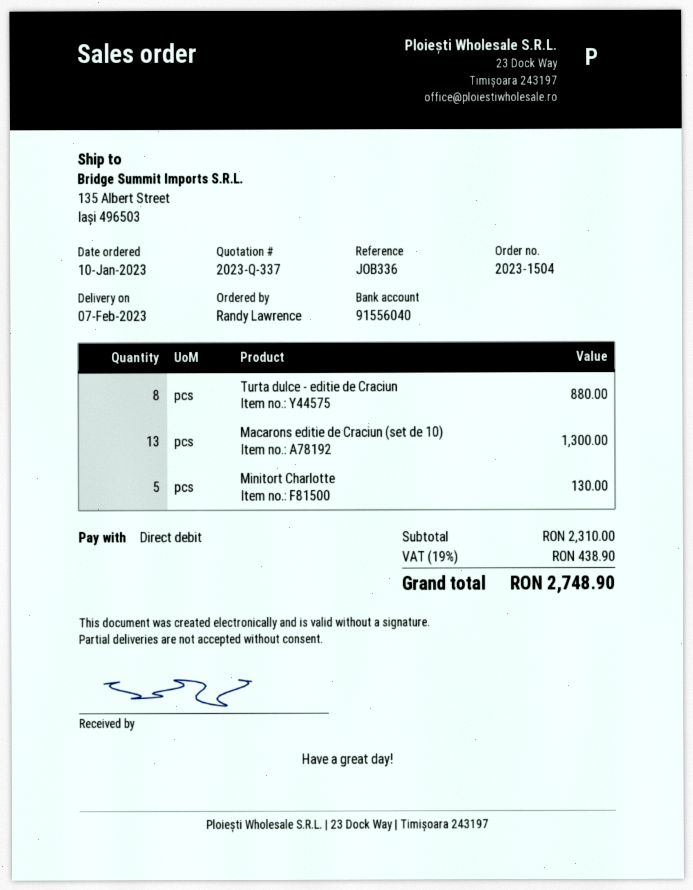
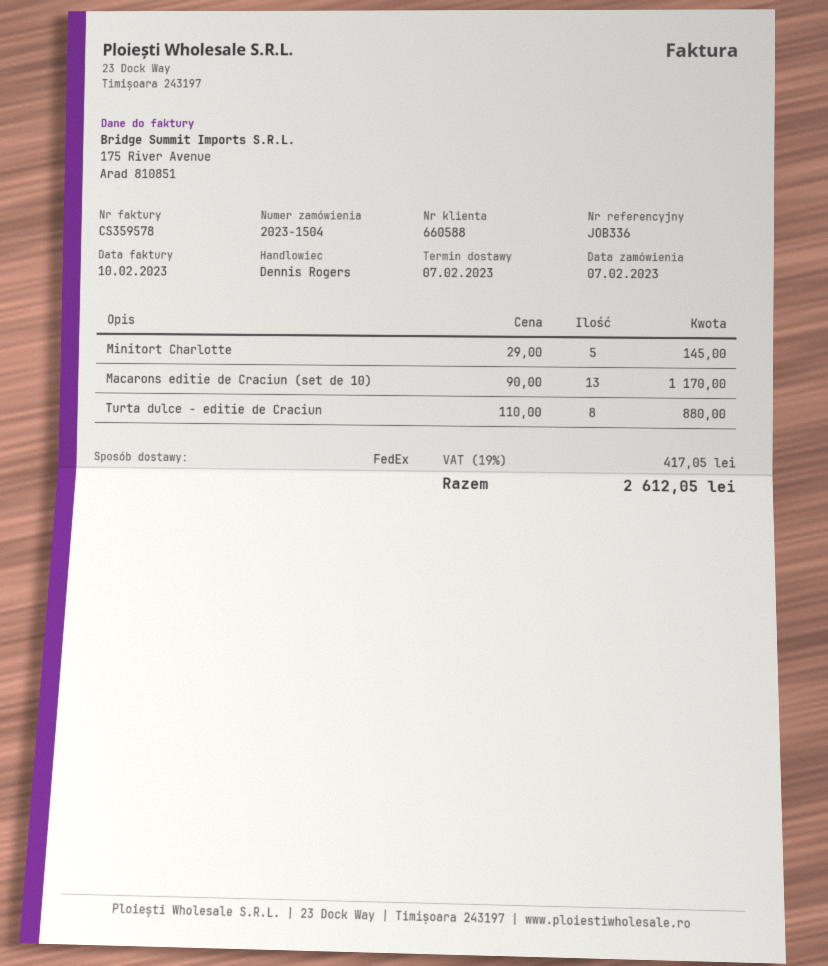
order date: 2023-01-10 -> 2023-02-07
Macarons editie de Craciun (set de 10): 13 for 1300.00 -> 13 for 1170.00
Minitort Charlotte: 5 for 130.00 -> 5 for 145.00
tax: 19% = 438.90 -> 19% = 417.05
total: 2748.90 -> 2612.05

